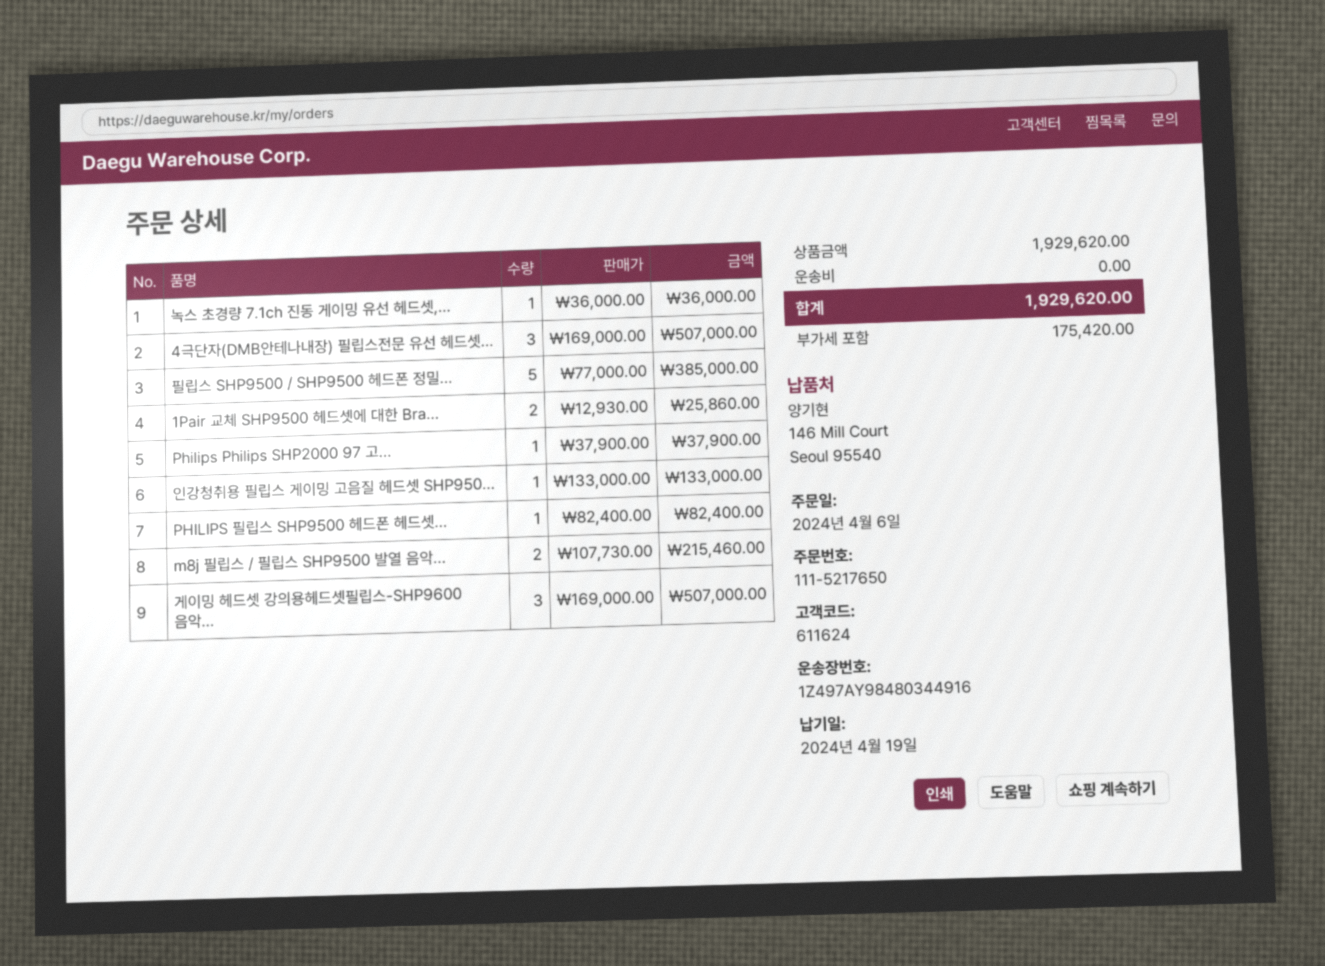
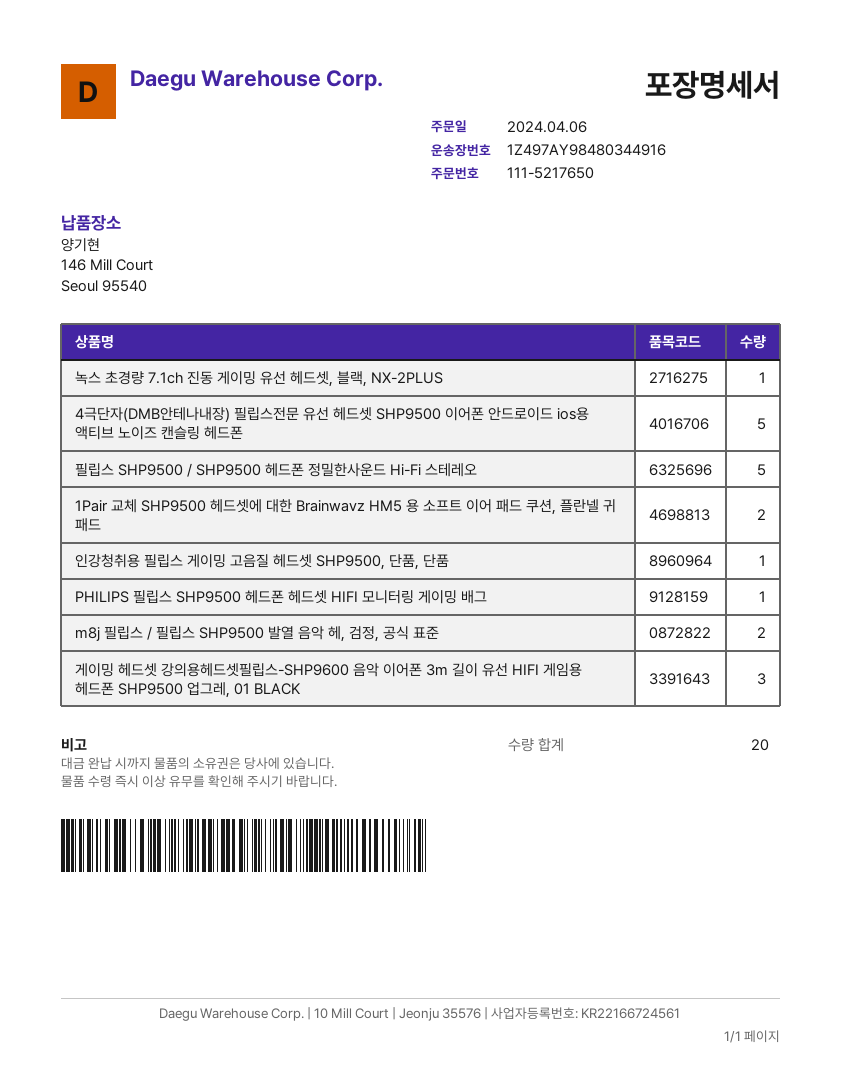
4극단자(DMB안테나내장) 필립스전문 유선 헤드셋...: 3 -> 5
Philips Philips SHP2000 97 고...: 1 -> none

